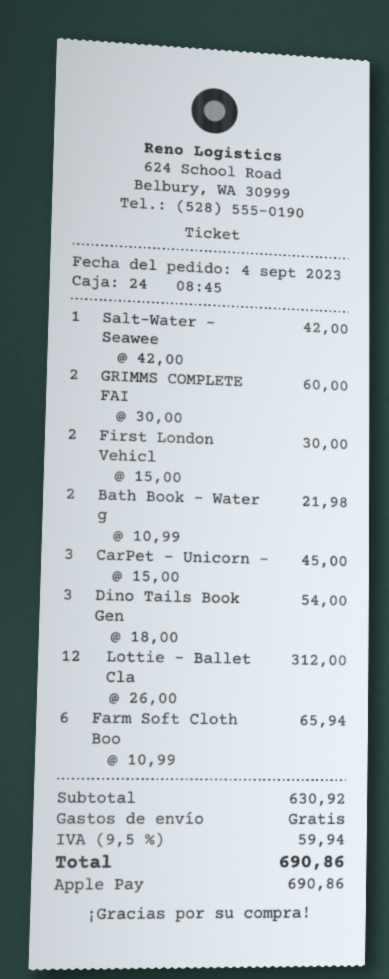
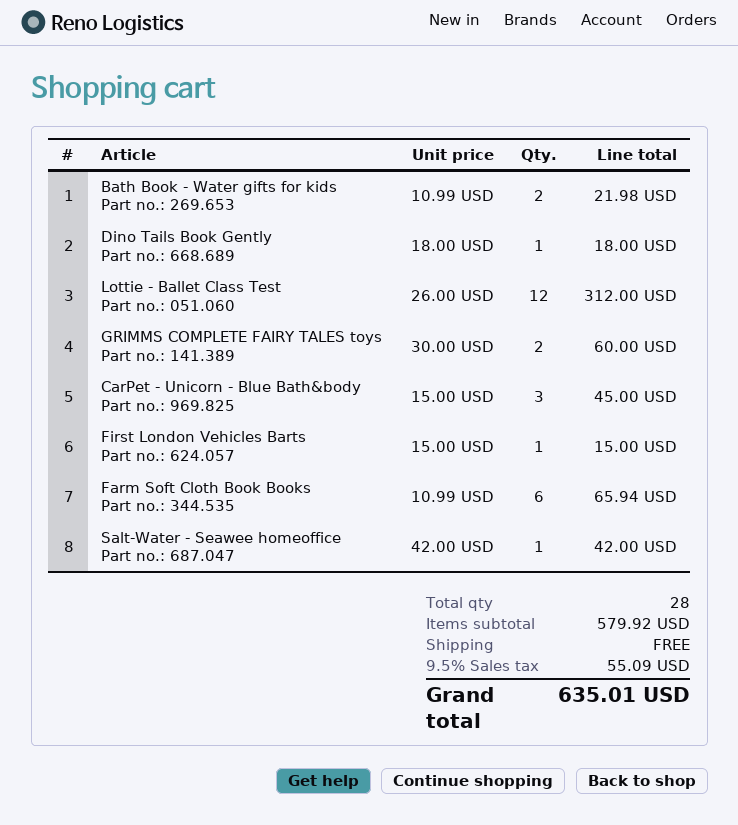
First London Vehicl: 2 x 15.00 = 30.00 -> 1 x 15.00 = 15.00
Dino Tails Book Gen: 3 x 18.00 = 54.00 -> 1 x 18.00 = 18.00
subtotal: 630.92 -> 579.92
tax: 9.5% = 59.94 -> 9.5% = 55.09
total: 690.86 -> 635.01

